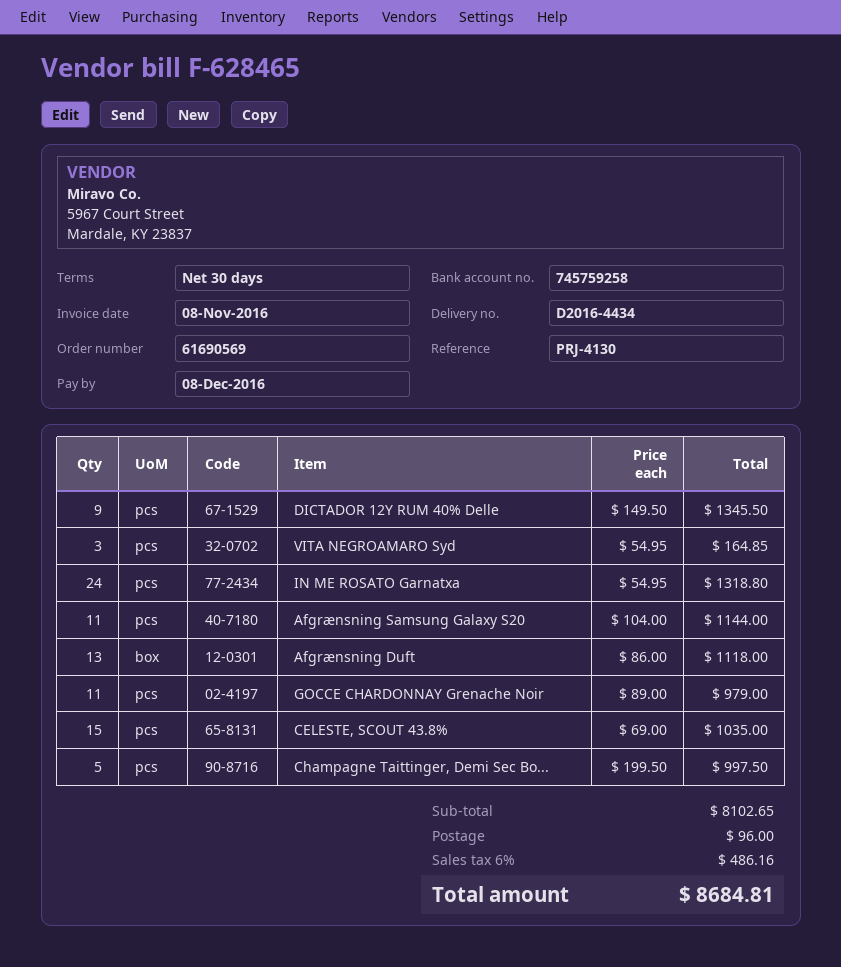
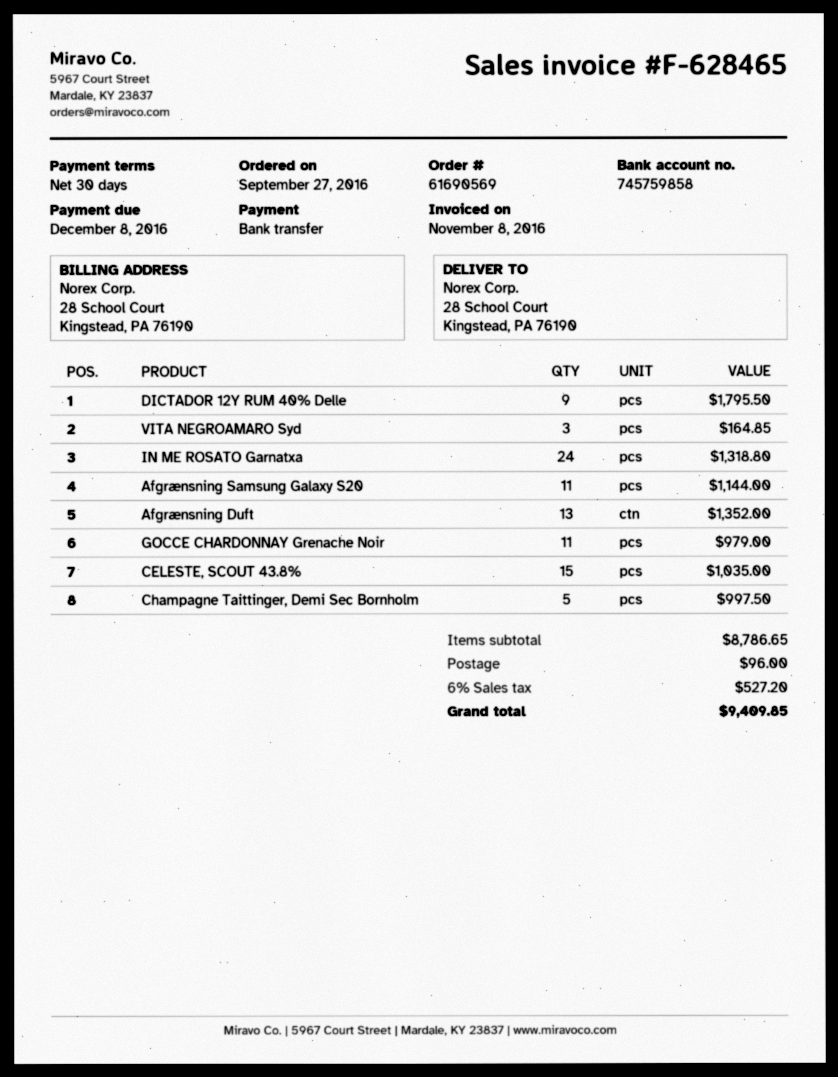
bank account: 745759258 -> 745759858
DICTADOR 12Y RUM 40% Delle: 9 for 1345.50 -> 9 for 1795.50
Afgrænsning Duft: 13 for 1118.00 -> 13 for 1352.00
subtotal: 8102.65 -> 8786.65
tax: 6% = 486.16 -> 6% = 527.20
total: 8684.81 -> 9409.85

